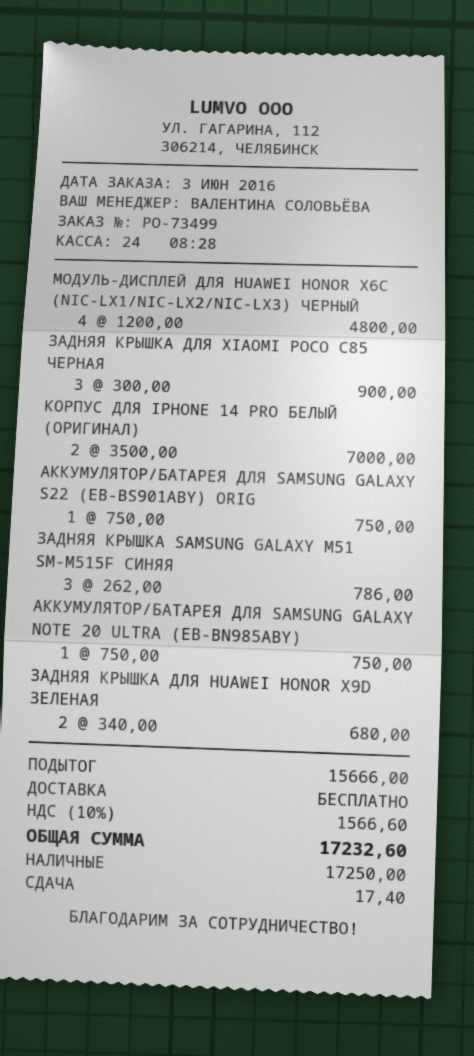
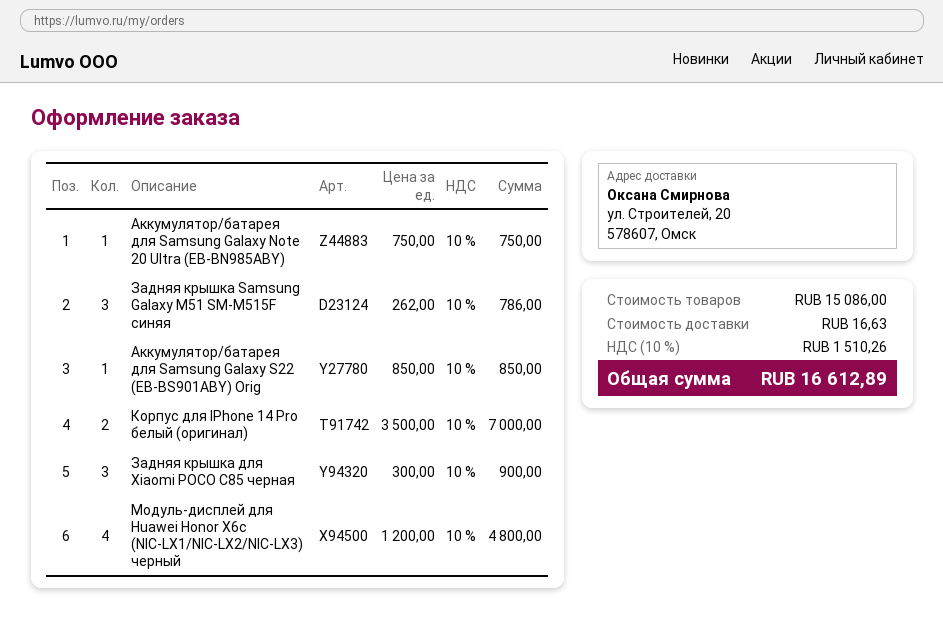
АККУМУЛЯТОР/БАТАРЕЯ ДЛЯ SAMSUNG GALAXY S22 (EB-BS901ABY) ORIG: 1 x 750.00 = 750.00 -> 1 x 850.00 = 850.00
ЗАДНЯЯ КРЫШКА ДЛЯ HUAWEI HONOR X9D ЗЕЛЕНАЯ: 2 x 340.00 = 680.00 -> none
subtotal: 15666.00 -> 15086.00
shipping: 0.00 -> 16.63
tax: 10% = 1566.60 -> 10% = 1510.26
total: 17232.60 -> 16612.89

